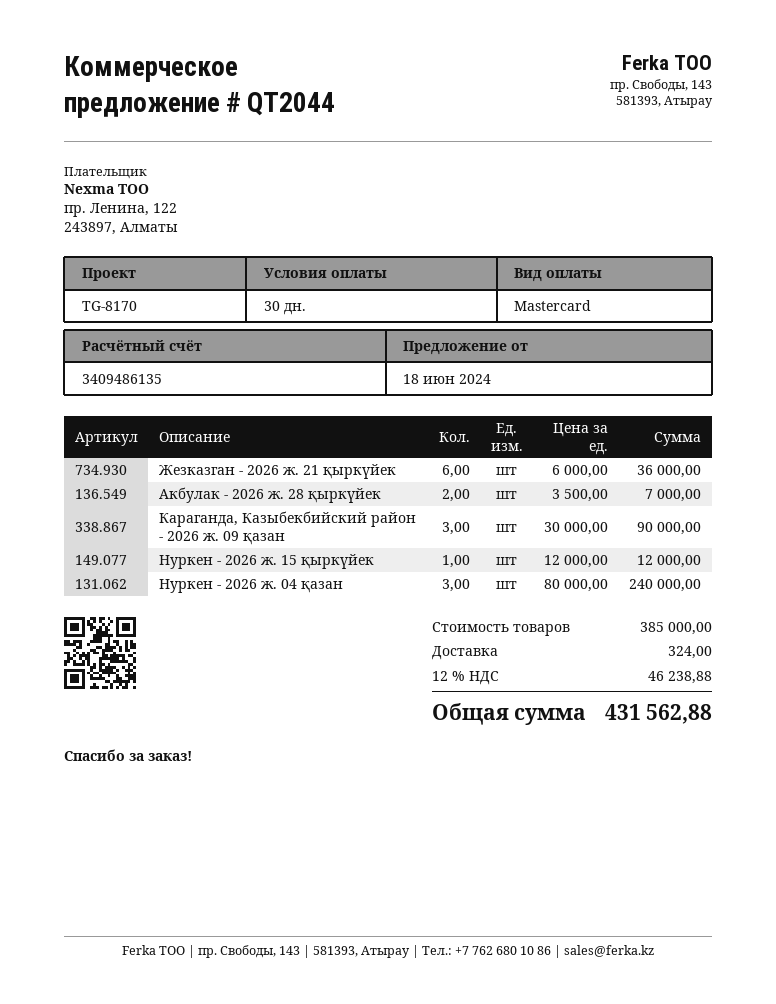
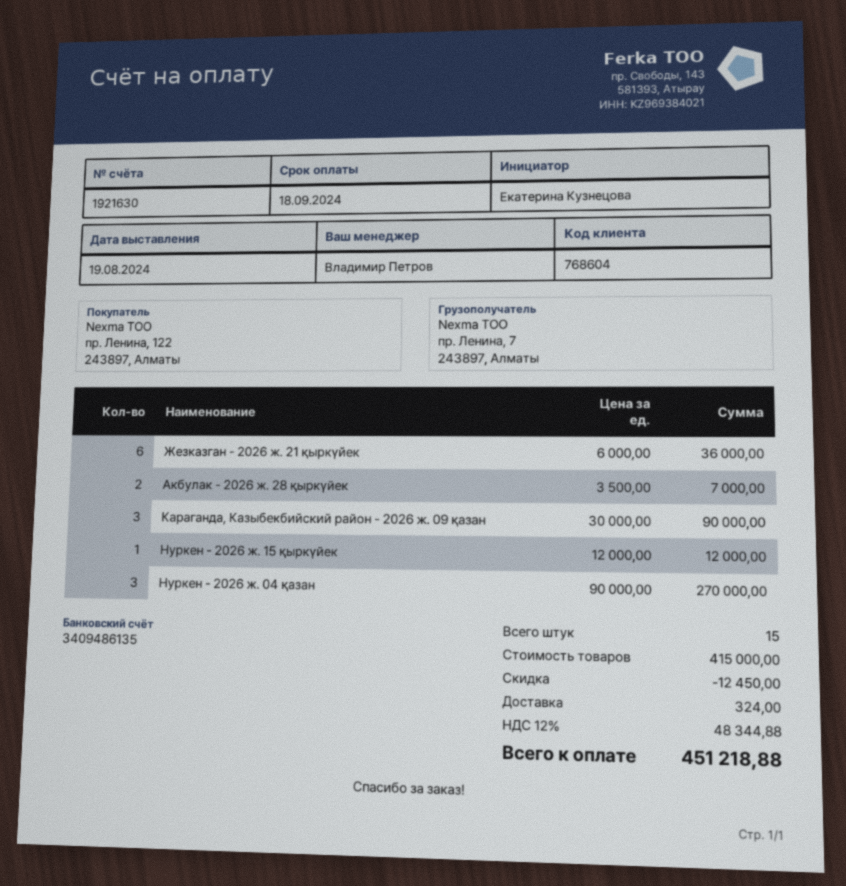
Нуркен - 2026 ж. 04 қазан: 3 x 80000.00 = 240000.00 -> 3 x 90000.00 = 270000.00
subtotal: 385000.00 -> 415000.00
discount: none -> 12450.00
tax: 12% = 46238.88 -> 12% = 48344.88
total: 431562.88 -> 451218.88

